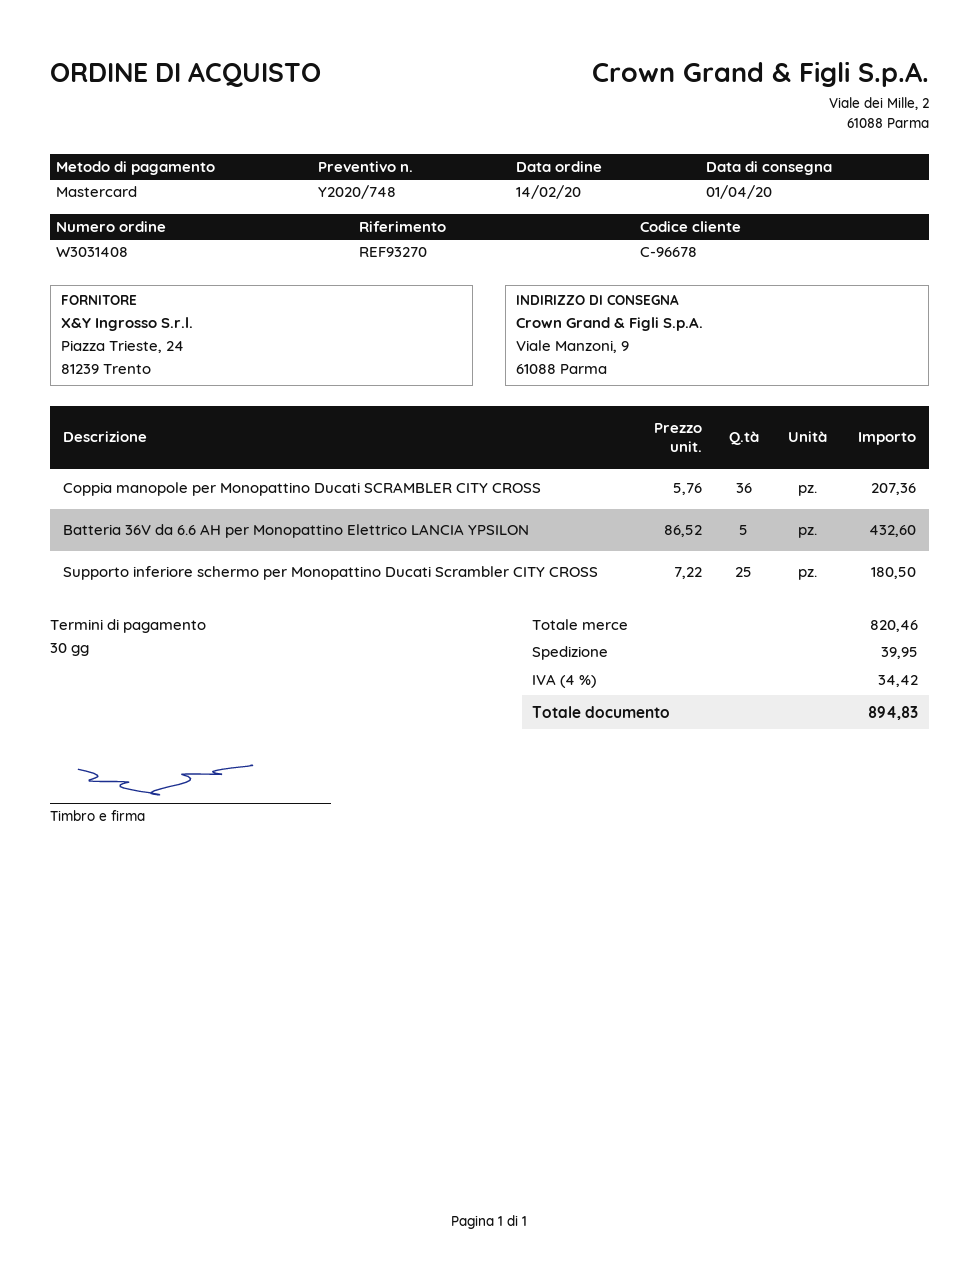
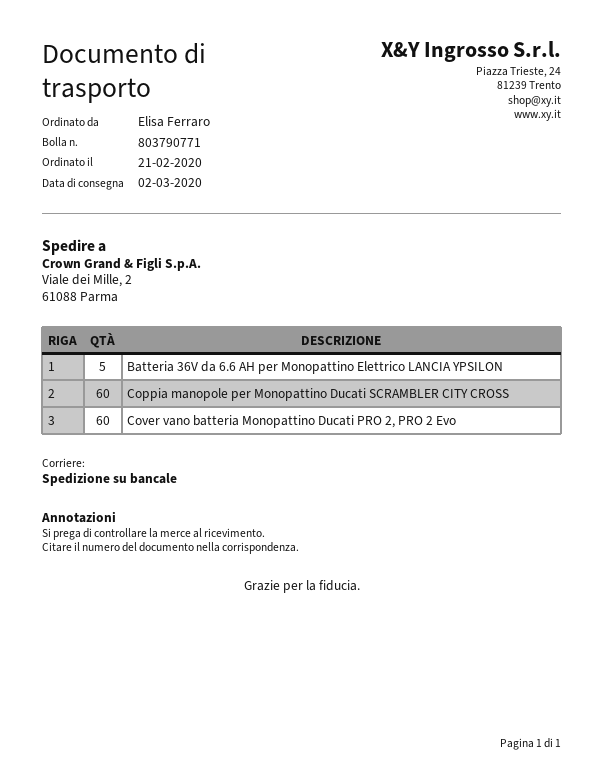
order date: 2020-02-14 -> 2020-02-21
delivery date: 2020-04-01 -> 2020-03-02
ship to: Viale Manzoni, 9, 61088 Parma -> Viale dei Mille, 2, 61088 Parma
Coppia manopole per Monopattino Ducati SCRAMBLER CITY CROSS: 36 -> 60
Supporto inferiore schermo per Monopattino Ducati Scrambler CITY CROSS: 25 -> none
Cover vano batteria Monopattino Ducati PRO 2, PRO 2 Evo: none -> 60

